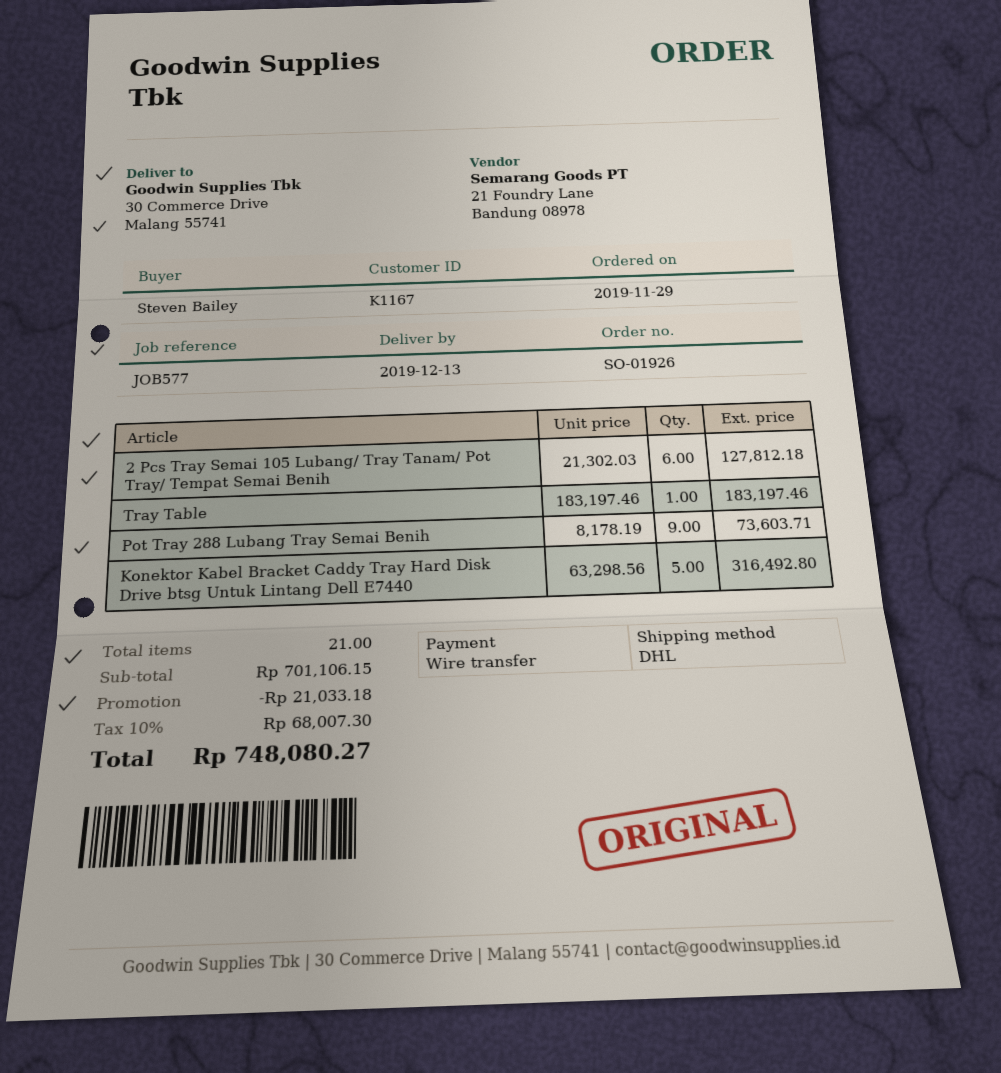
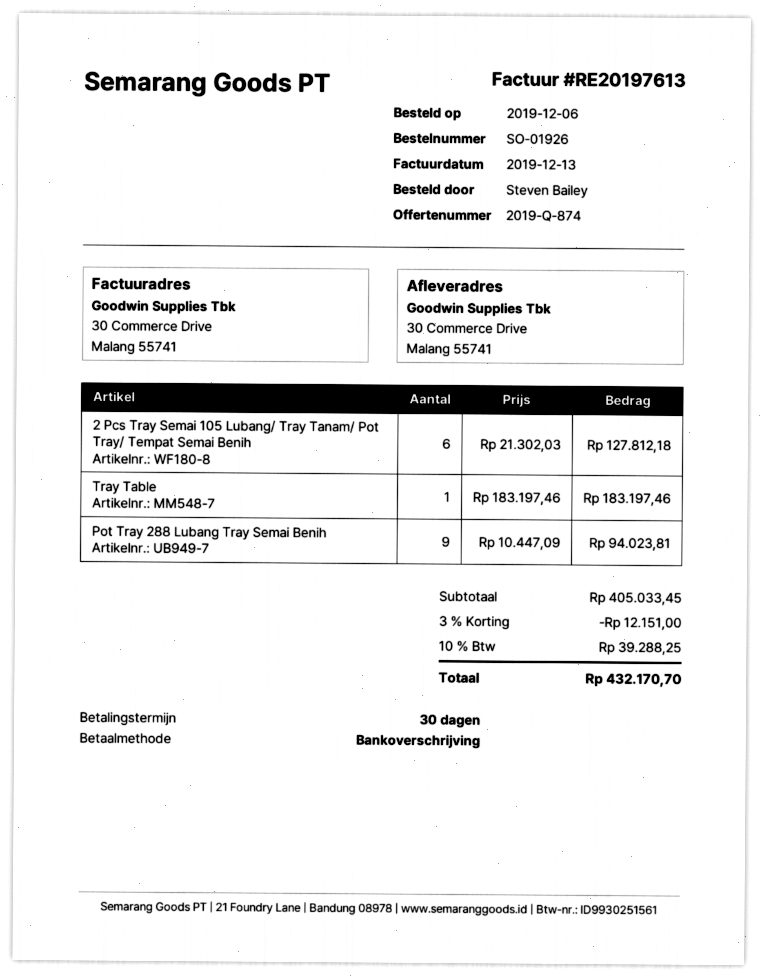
order date: 2019-11-29 -> 2019-12-06
Pot Tray 288 Lubang Tray Semai Benih: 9 x 8178.19 = 73603.71 -> 9 x 10447.09 = 94023.81
Konektor Kabel Bracket Caddy Tray Hard Disk Drive btsg Untuk Lintang Dell E7440: 5 x 63298.56 = 316492.80 -> none
subtotal: 701106.15 -> 405033.45
discount: 21033.18 -> 12151.00
tax: 10% = 68007.30 -> 10% = 39288.25
total: 748080.27 -> 432170.70

